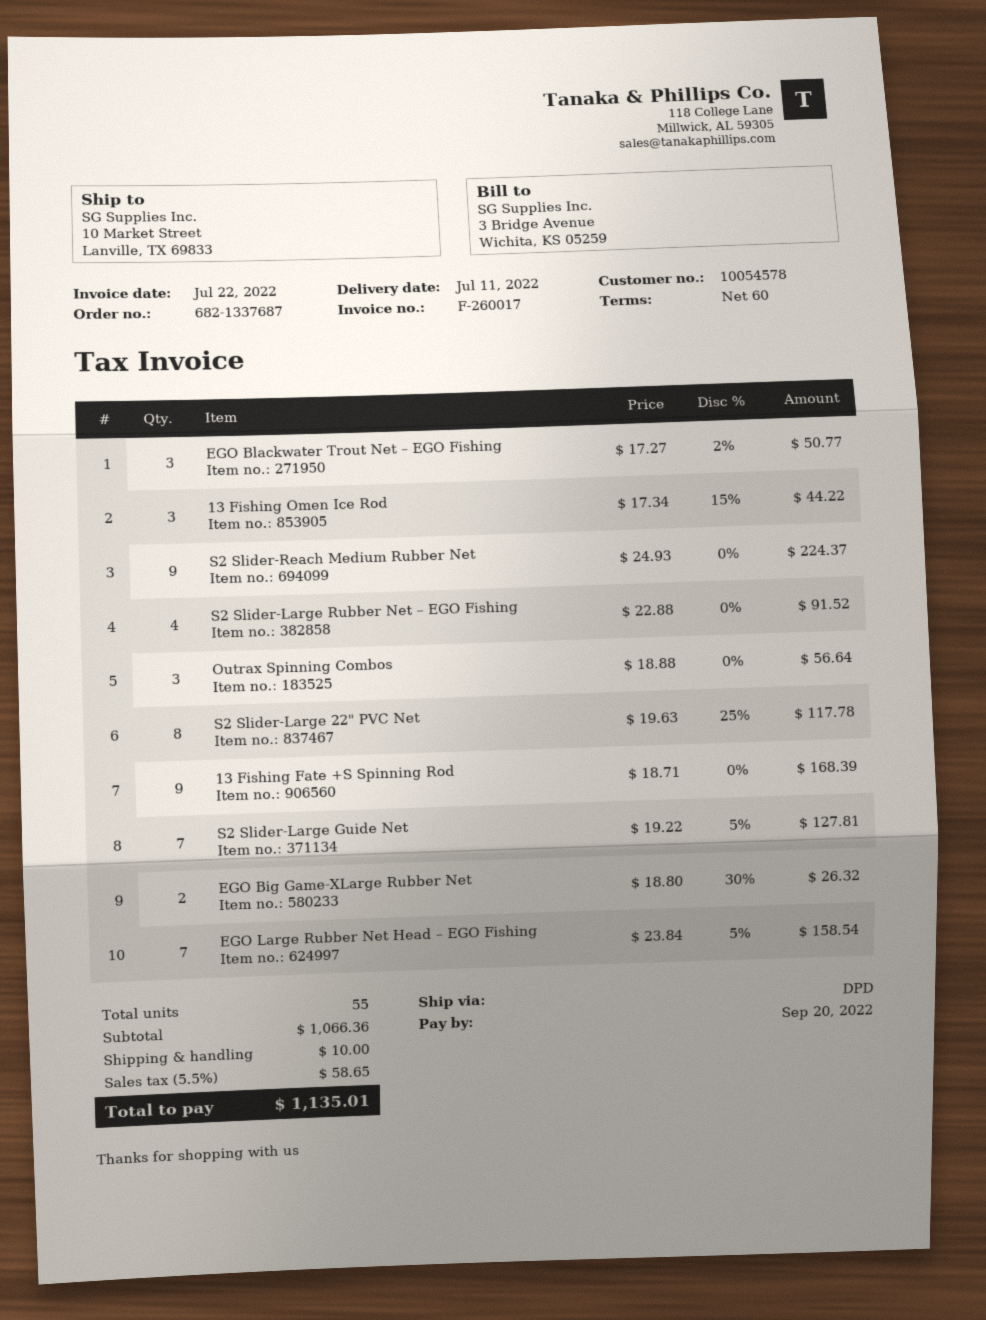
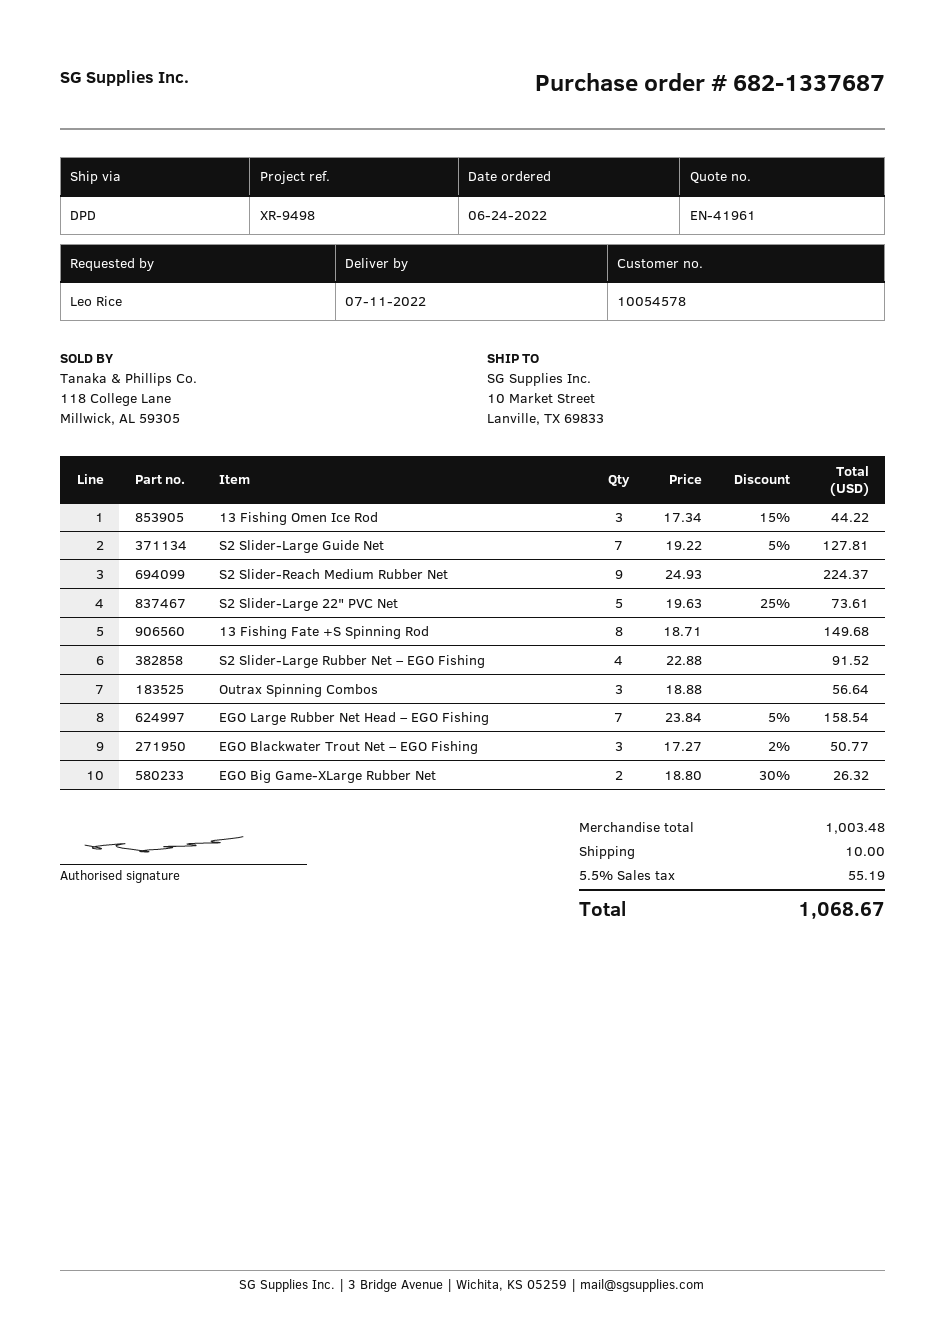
S2 Slider-Large 22" PVC Net: 8 x 19.63 - 25% = 117.78 -> 5 x 19.63 - 25% = 73.61
13 Fishing Fate +S Spinning Rod: 9 x 18.71 = 168.39 -> 8 x 18.71 = 149.68
subtotal: 1066.36 -> 1003.48
tax: 5.5% = 58.65 -> 5.5% = 55.19
total: 1135.01 -> 1068.67

